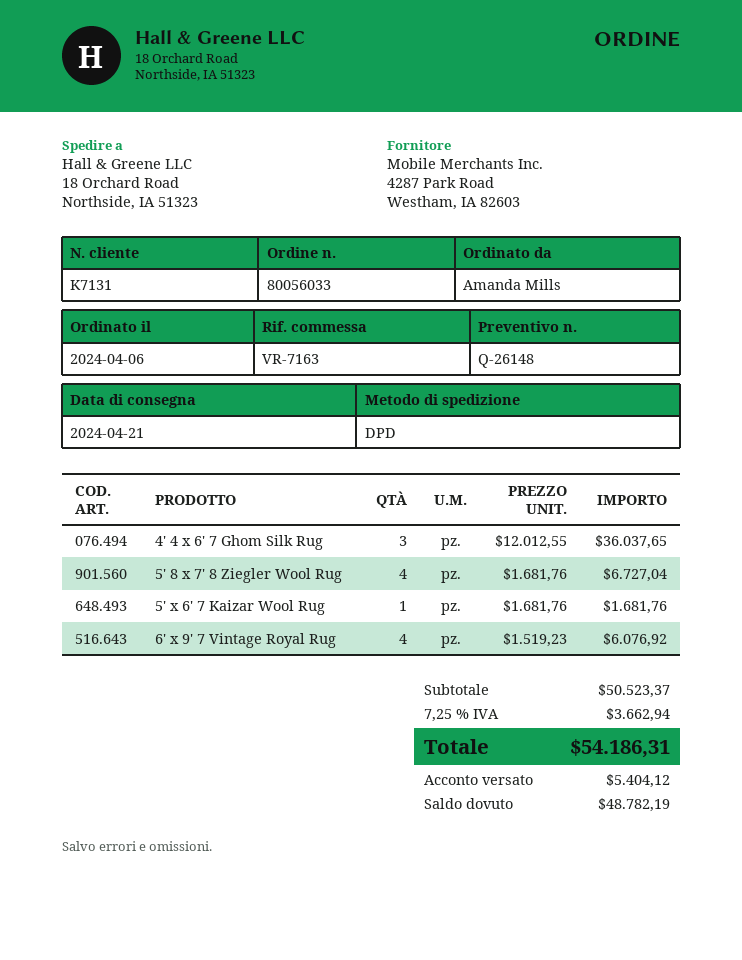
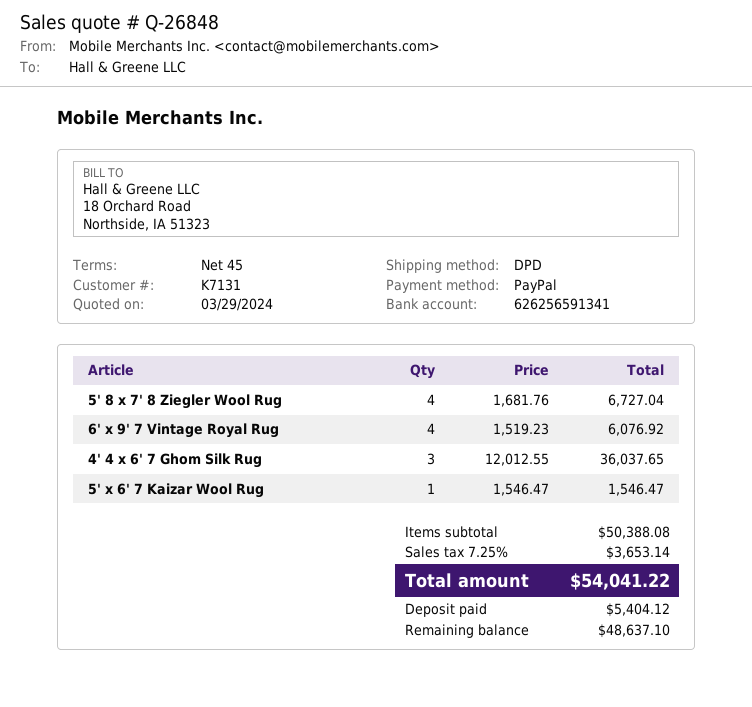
quote number: Q-26148 -> Q-26848
5' x 6' 7 Kaizar Wool Rug: 1 x 1681.76 = 1681.76 -> 1 x 1546.47 = 1546.47
subtotal: 50523.37 -> 50388.08
tax: 7.25% = 3662.94 -> 7.25% = 3653.14
total: 54186.31 -> 54041.22
balance: 48782.19 -> 48637.10

